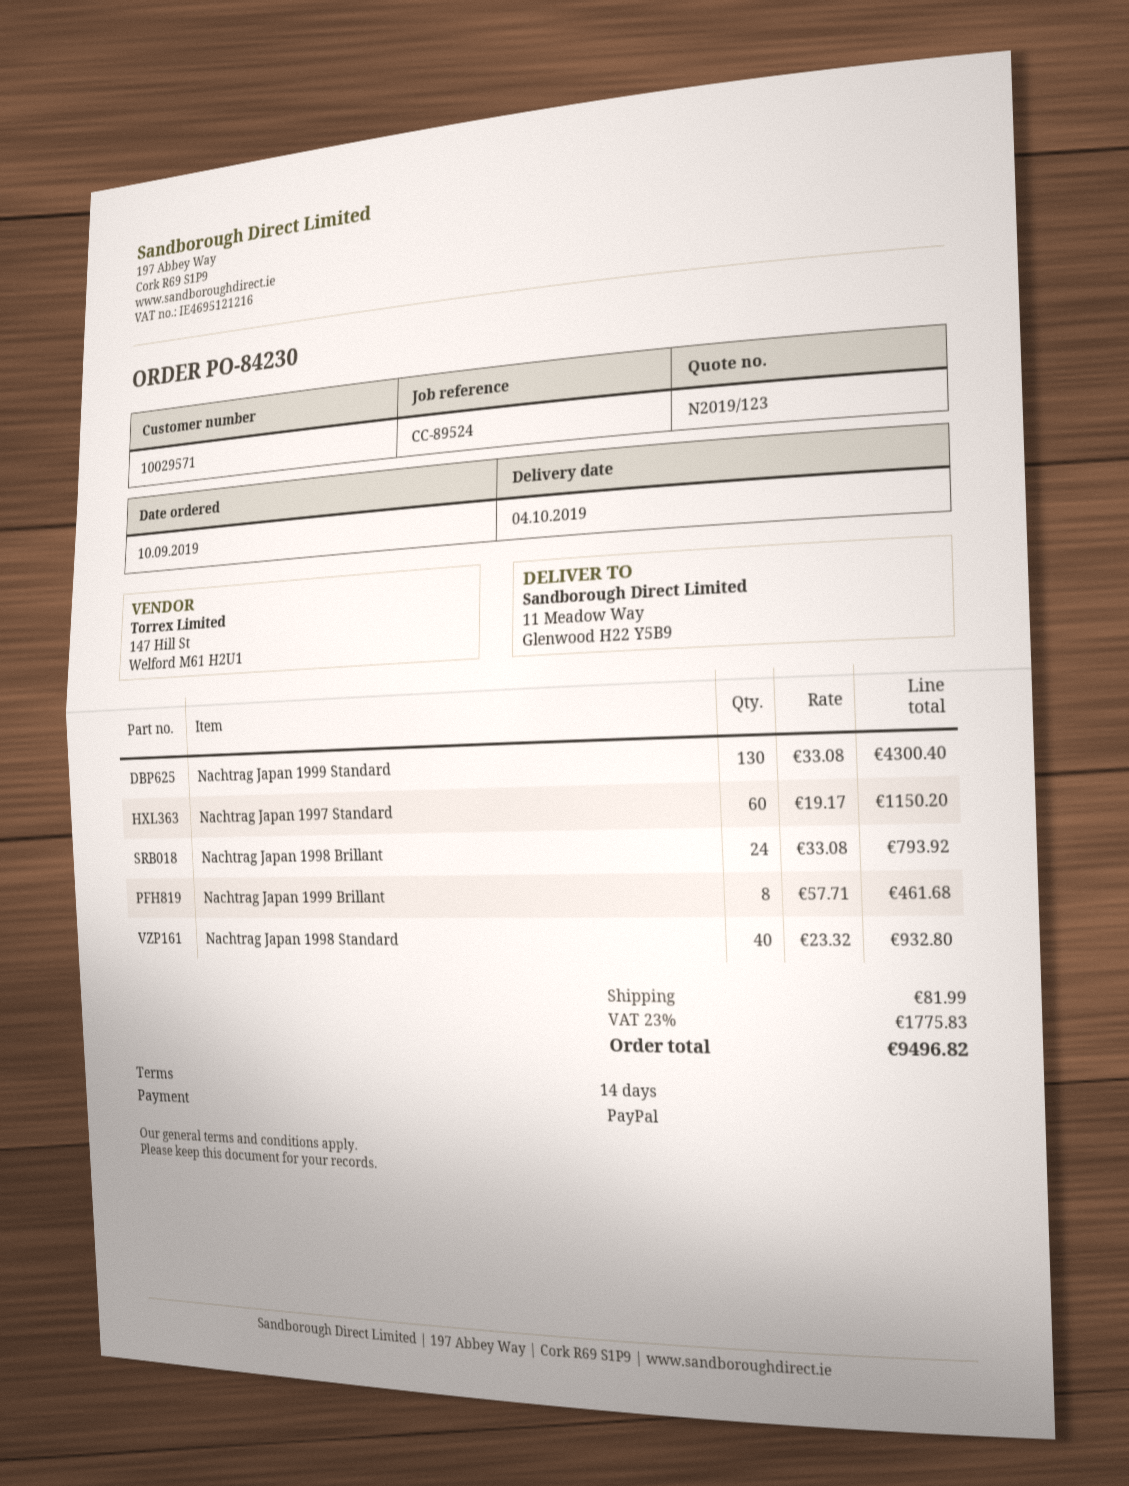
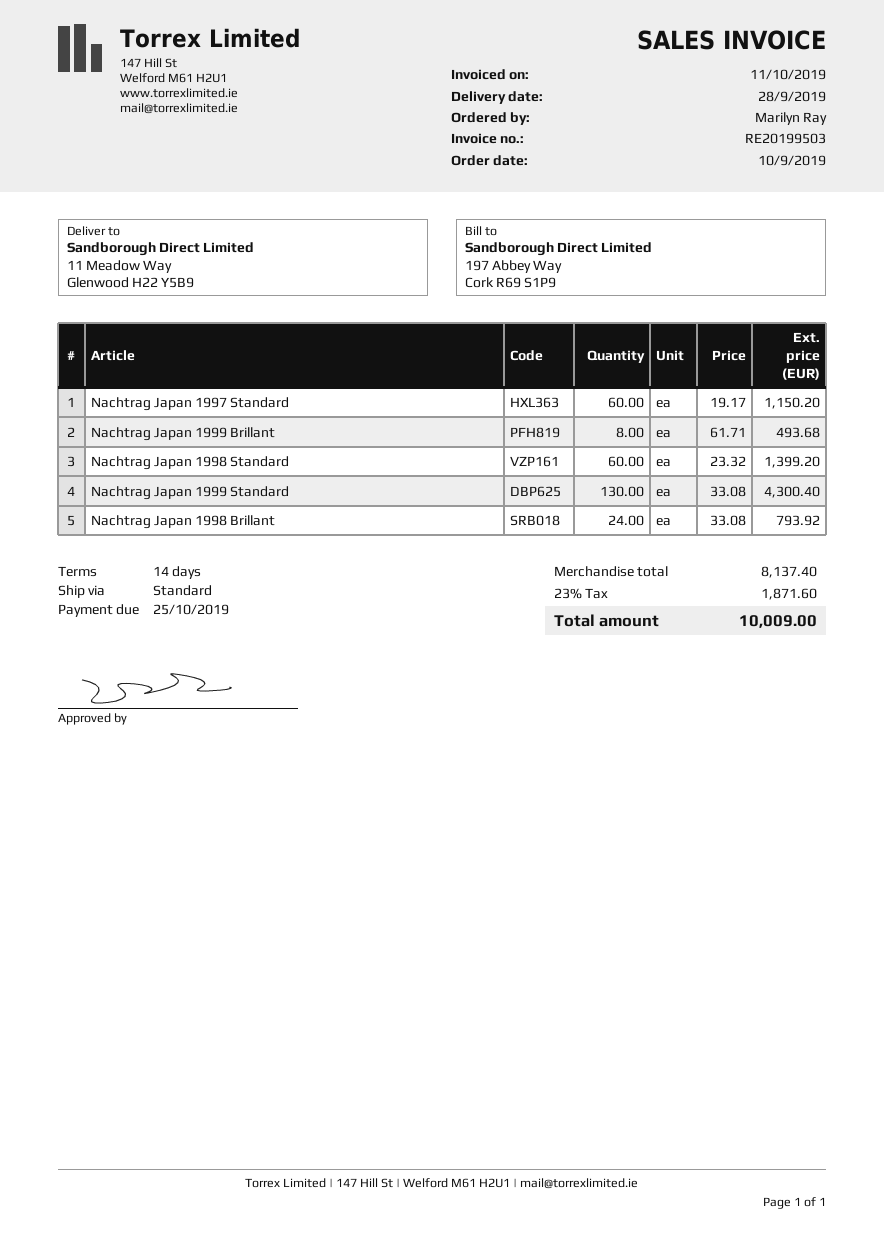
delivery date: 2019-10-04 -> 2019-09-28
Nachtrag Japan 1999 Brillant: 8 x 57.71 = 461.68 -> 8 x 61.71 = 493.68
Nachtrag Japan 1998 Standard: 40 x 23.32 = 932.80 -> 60 x 23.32 = 1399.20
shipping: 81.99 -> none
tax: 23% = 1775.83 -> 23% = 1871.60
total: 9496.82 -> 10009.00

